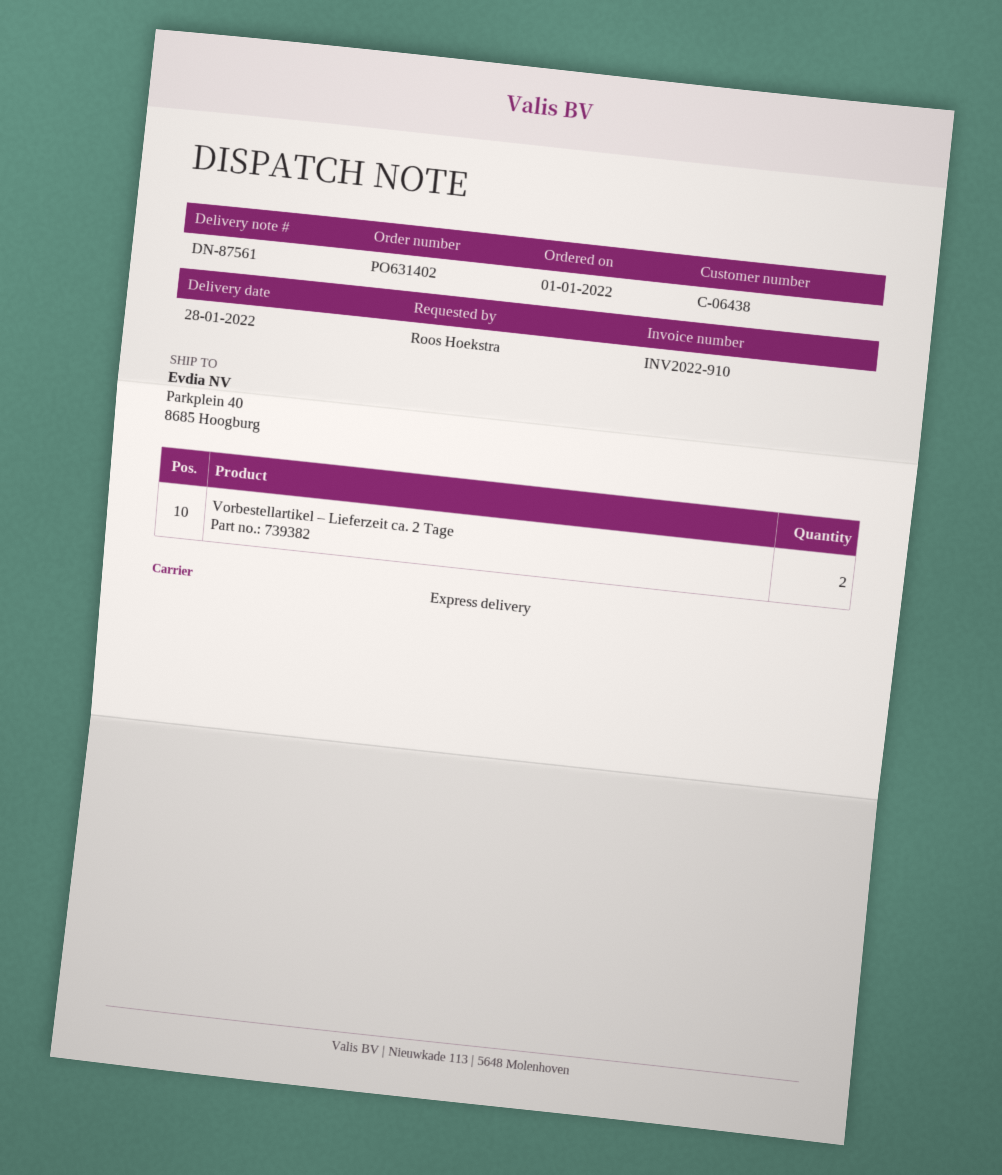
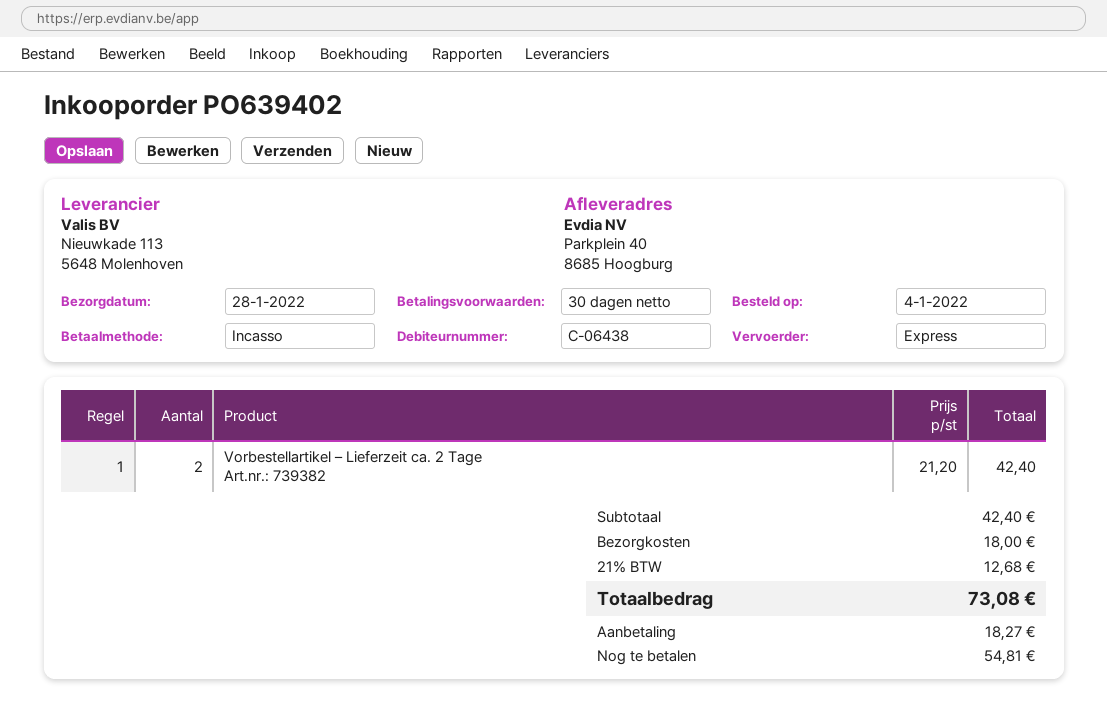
order number: PO631402 -> PO639402
order date: 2022-01-01 -> 2022-01-04

